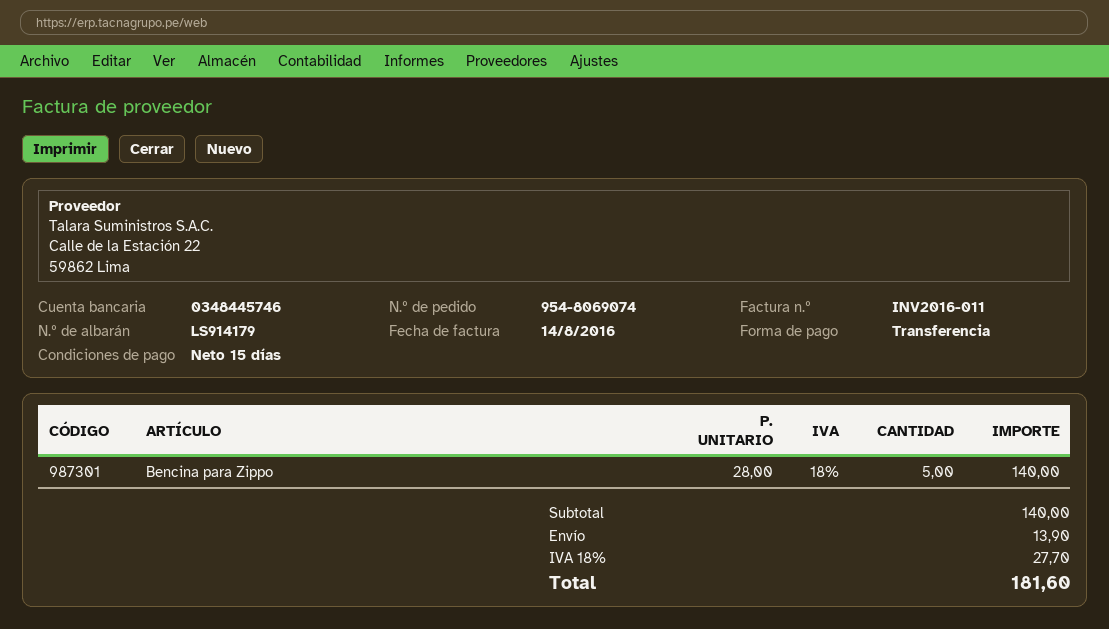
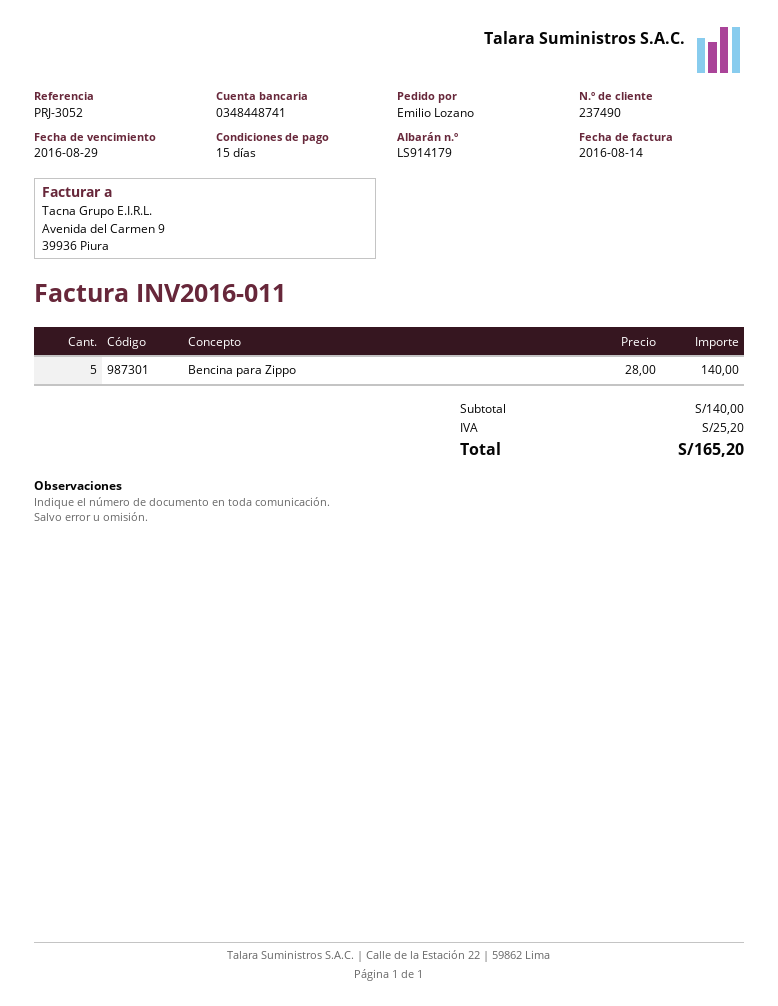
bank account: 0348445746 -> 0348448741
shipping: 13.90 -> none
tax: 27.70 -> 25.20
total: 181.60 -> 165.20

